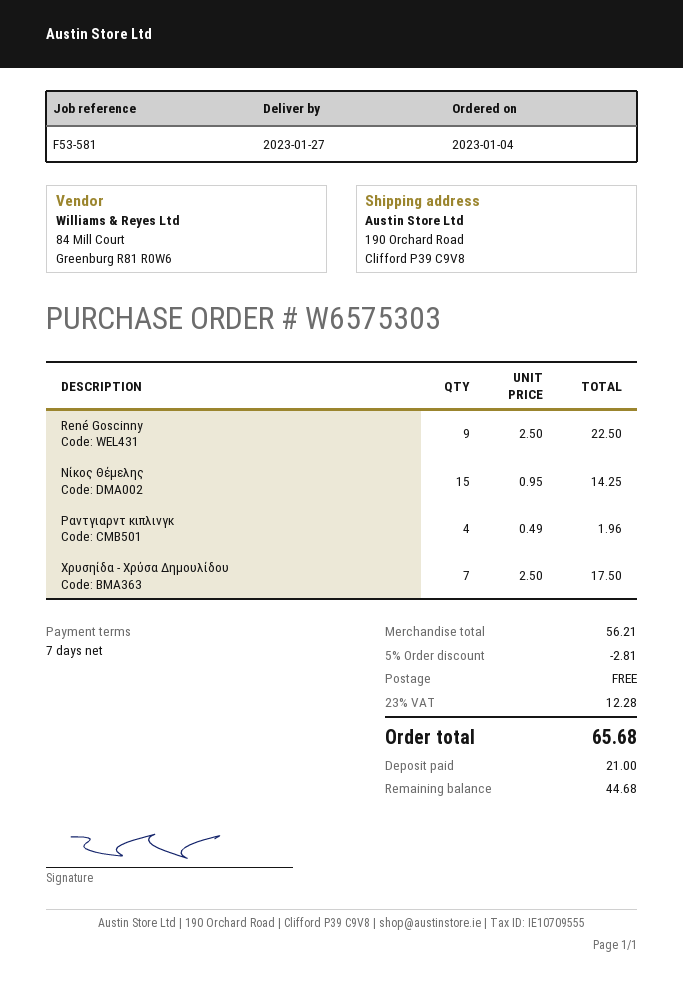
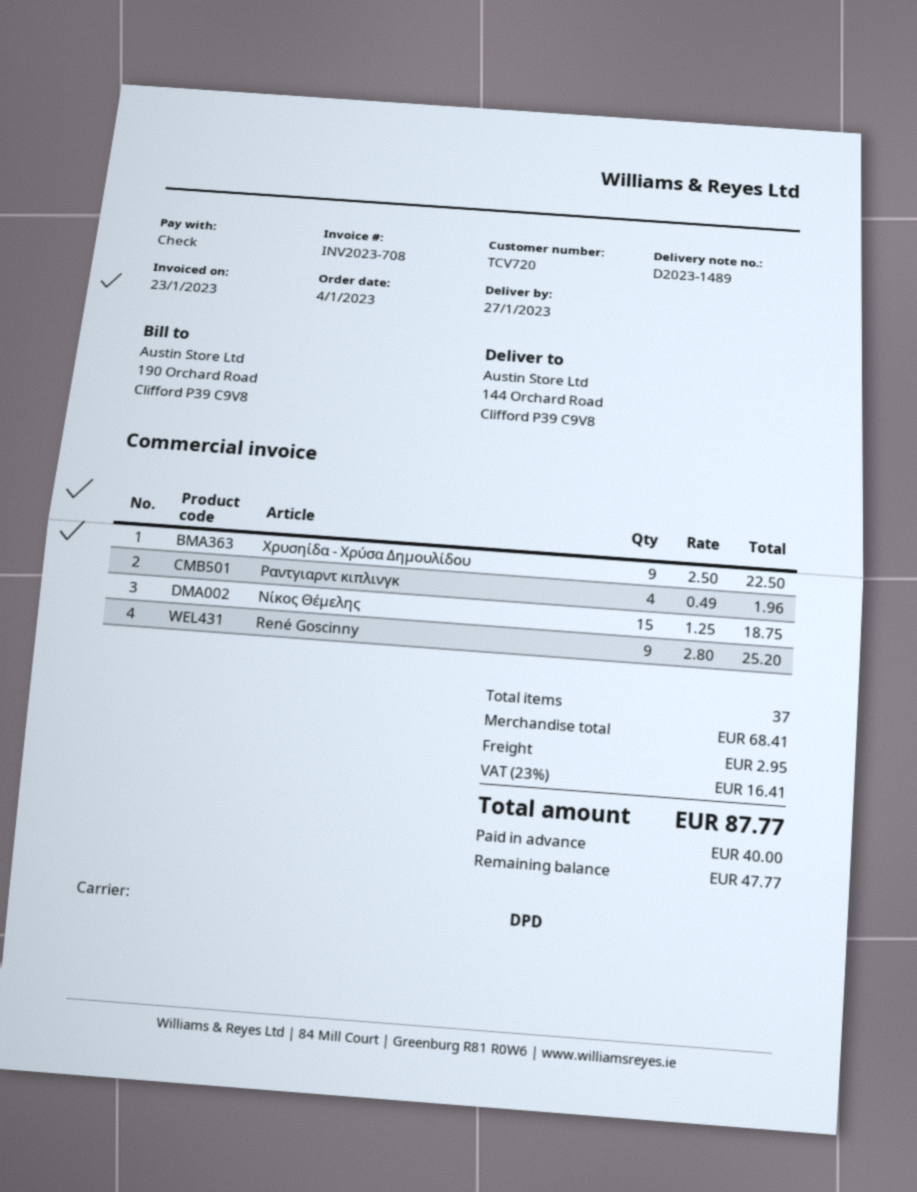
ship to: 190 Orchard Road, Clifford P39 C9V8 -> 144 Orchard Road, Clifford P39 C9V8
René Goscinny: 9 x 2.50 = 22.50 -> 9 x 2.80 = 25.20
Νίκος Θέμελης: 15 x 0.95 = 14.25 -> 15 x 1.25 = 18.75
Χρυσηίδα - Χρύσα Δημουλίδου: 7 x 2.50 = 17.50 -> 9 x 2.50 = 22.50
subtotal: 56.21 -> 68.41
discount: 5% = 2.81 -> none
shipping: 0.00 -> 2.95
tax: 23% = 12.28 -> 23% = 16.41
total: 65.68 -> 87.77
deposit: 21.00 -> 40.00
balance: 44.68 -> 47.77

